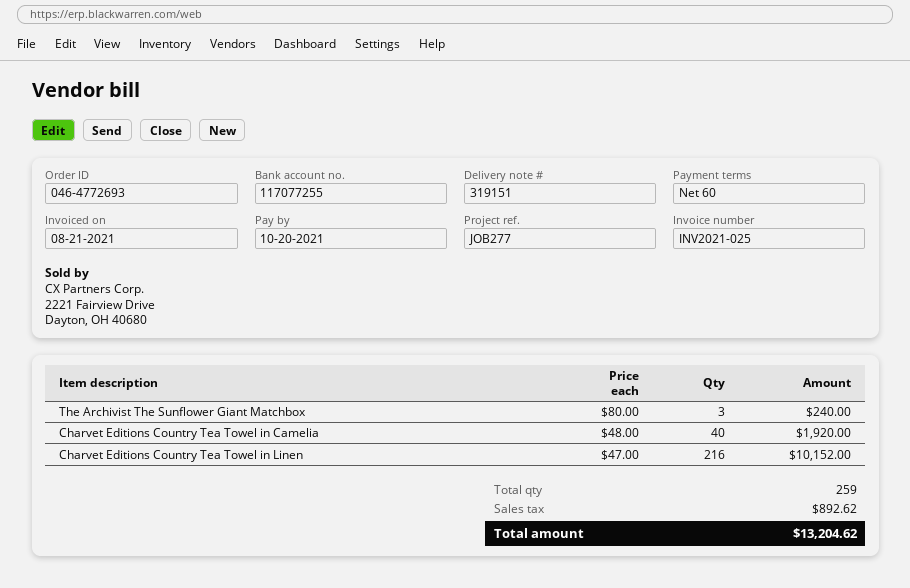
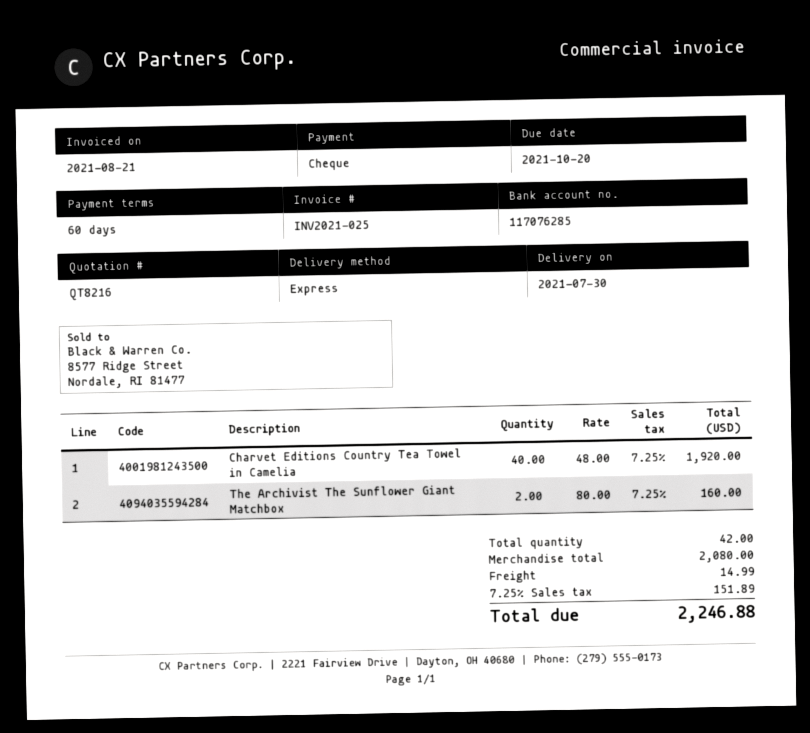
bank account: 117077255 -> 117076285
The Archivist The Sunflower Giant Matchbox: 3 x 80.00 = 240.00 -> 2 x 80.00 = 160.00
Charvet Editions Country Tea Towel in Linen: 216 x 47.00 = 10152.00 -> none
total quantity: 259 -> 42
shipping: none -> 14.99
tax: 892.62 -> 151.89
total: 13204.62 -> 2246.88

